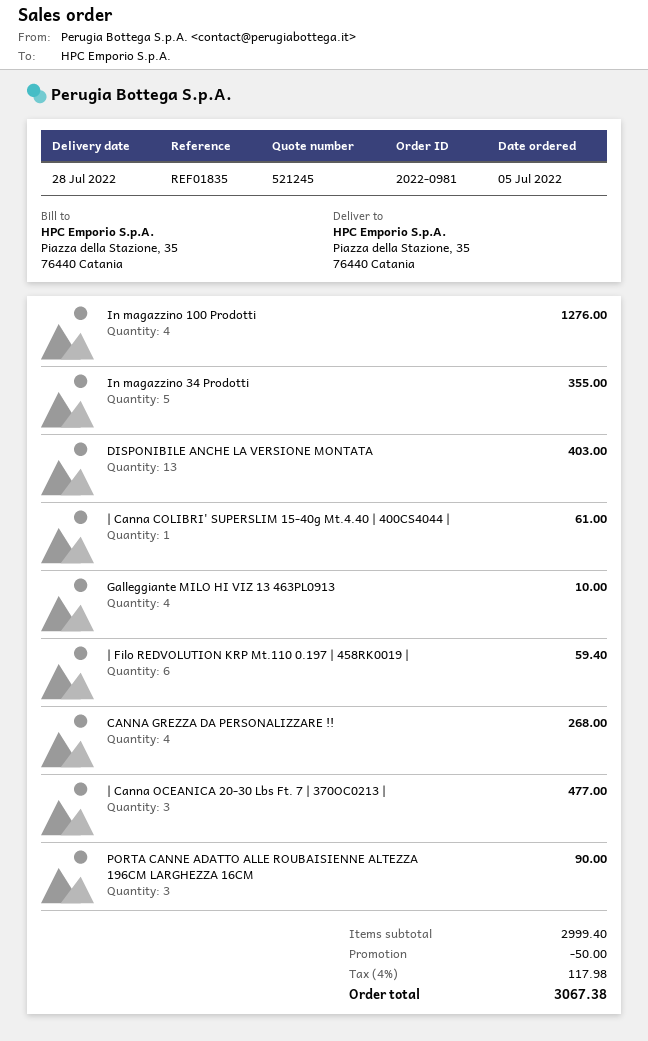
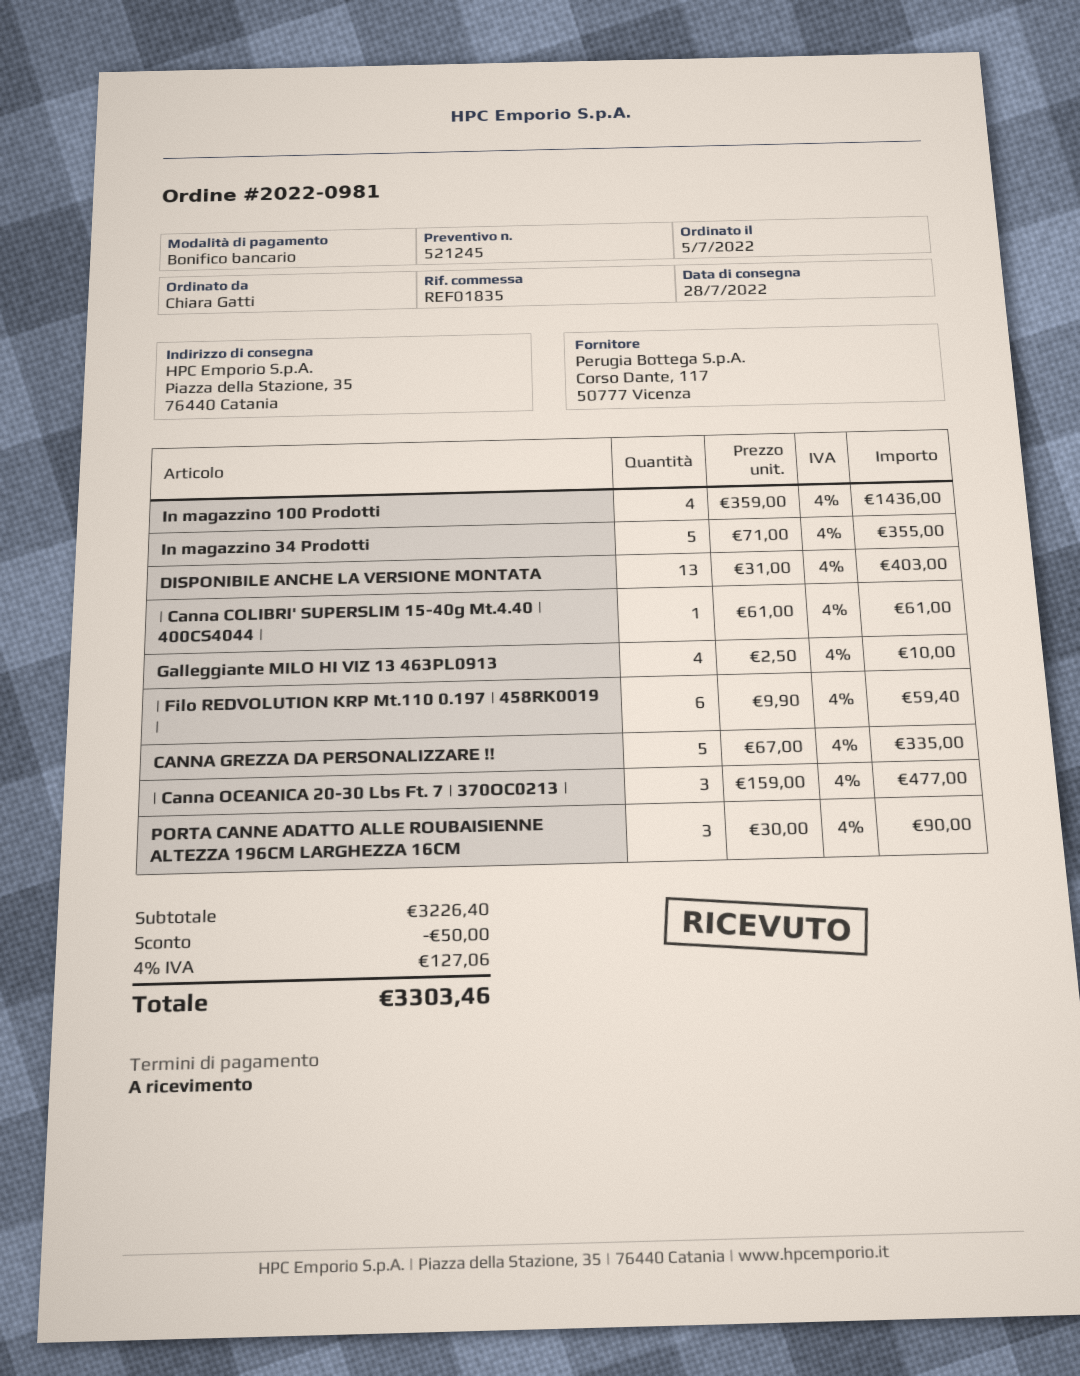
In magazzino 100 Prodotti: 4 for 1276.00 -> 4 for 1436.00
CANNA GREZZA DA PERSONALIZZARE !!: 4 for 268.00 -> 5 for 335.00
subtotal: 2999.40 -> 3226.40
tax: 4% = 117.98 -> 4% = 127.06
total: 3067.38 -> 3303.46

